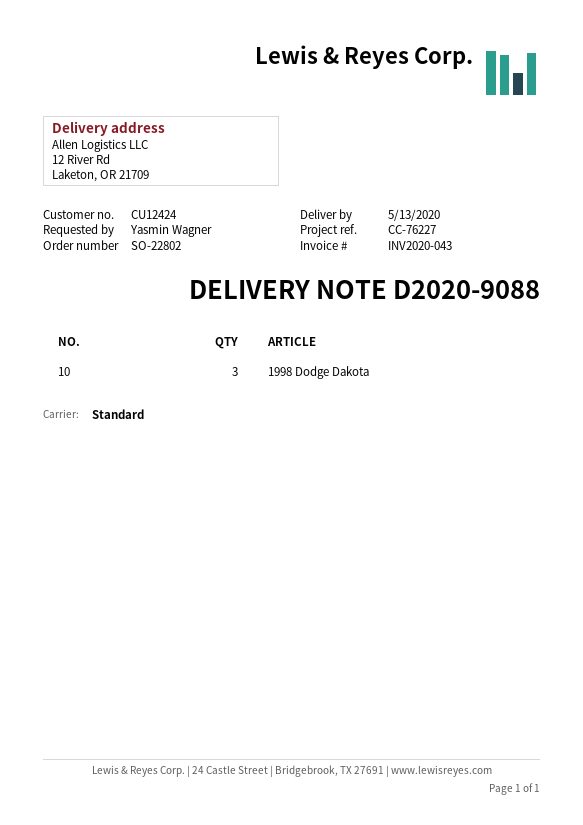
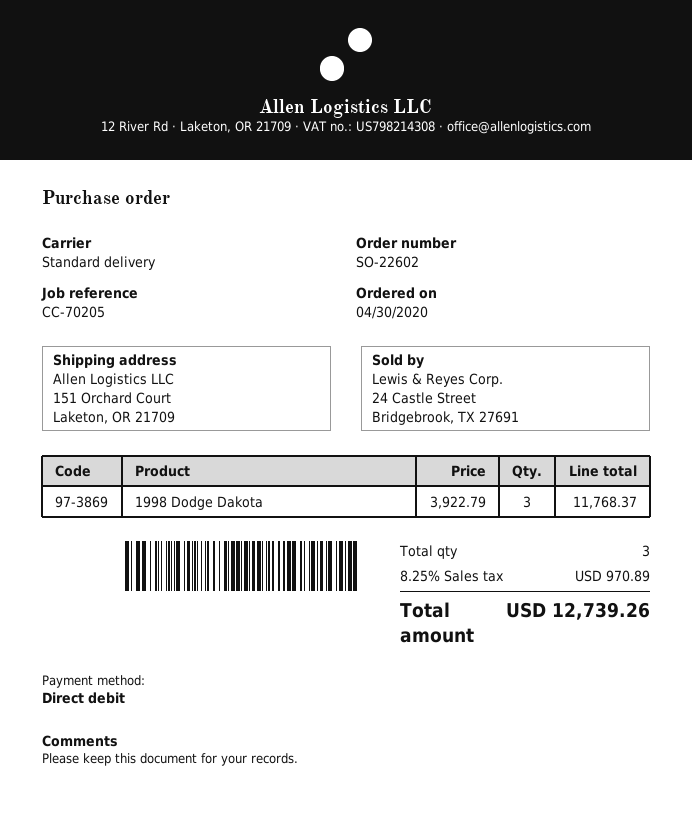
order number: SO-22802 -> SO-22602
reference: CC-76227 -> CC-70205
ship to: 12 River Rd, Laketon, OR 21709 -> 151 Orchard Court, Laketon, OR 21709

